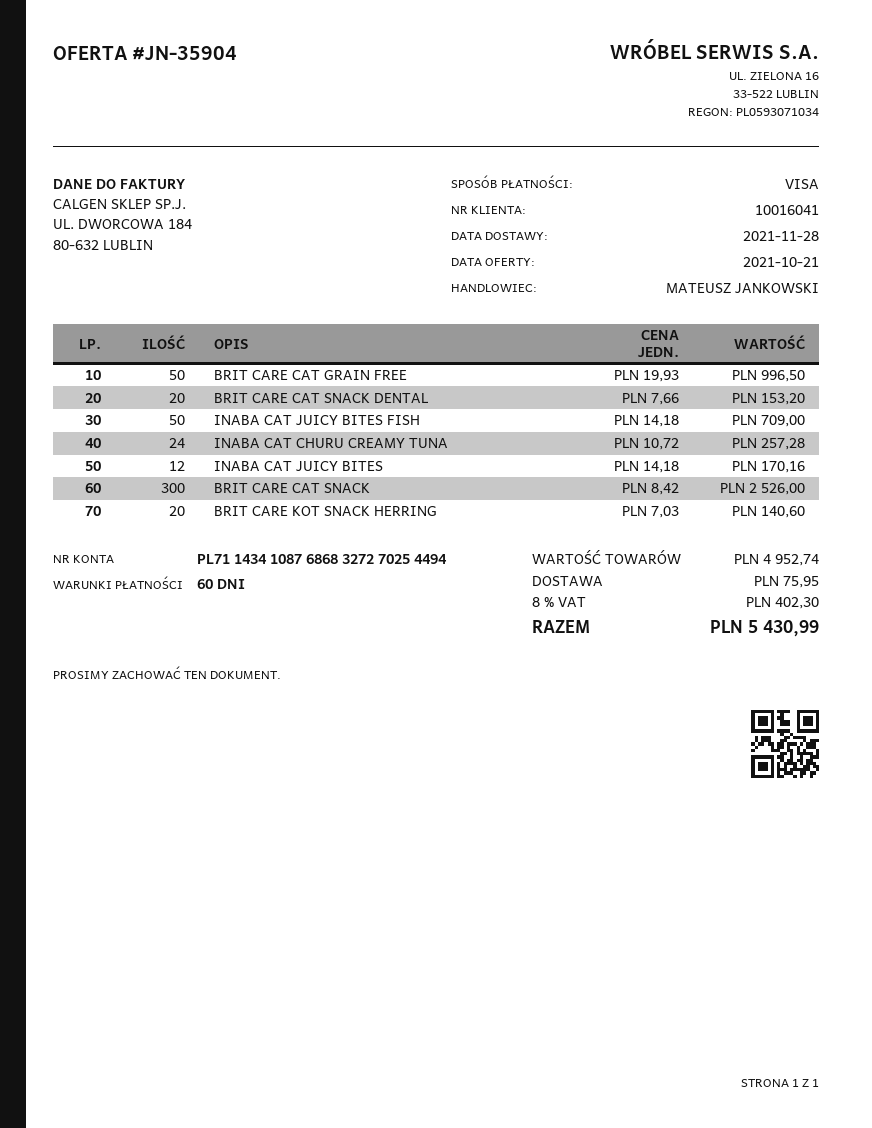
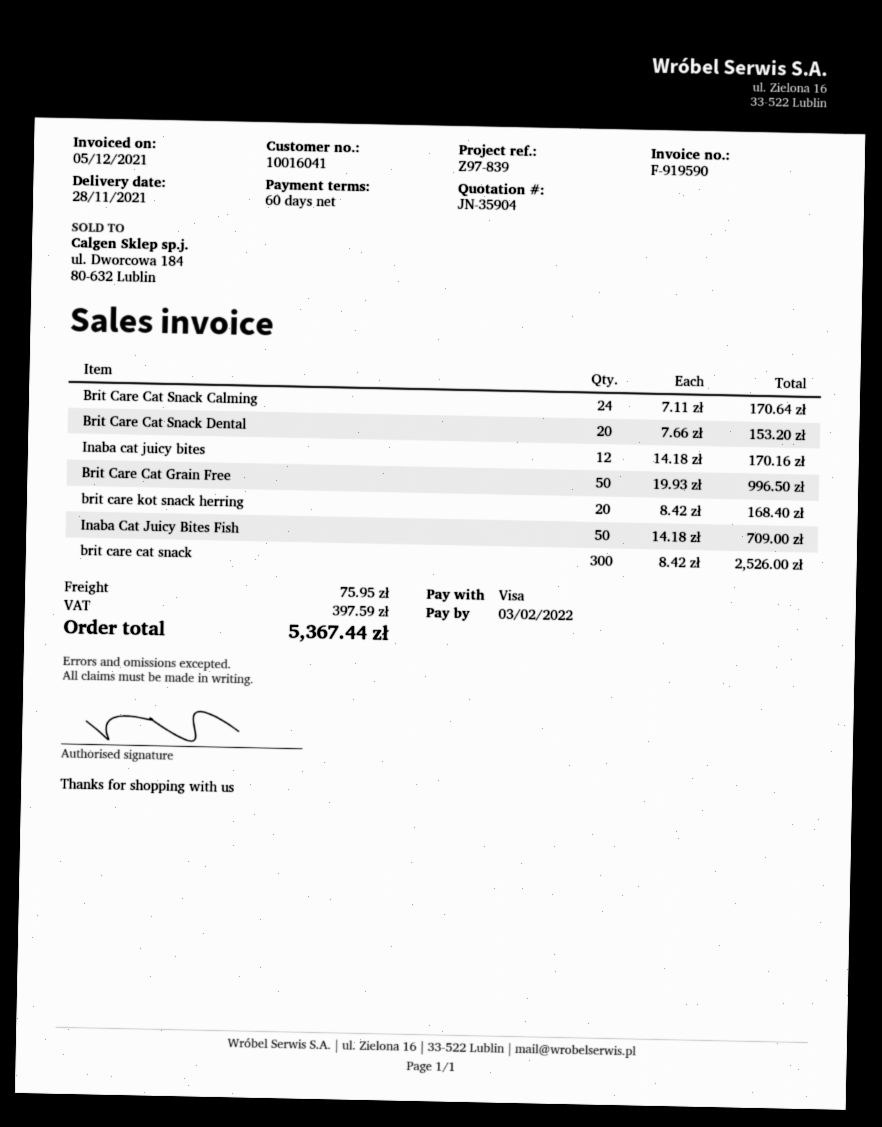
INABA CAT CHURU CREAMY TUNA: 24 x 10.72 = 257.28 -> none
BRIT CARE KOT SNACK HERRING: 20 x 7.03 = 140.60 -> 20 x 8.42 = 168.40
Brit Care Cat Snack Calming: none -> 24 x 7.11 = 170.64
tax: 402.30 -> 397.59
total: 5430.99 -> 5367.44

